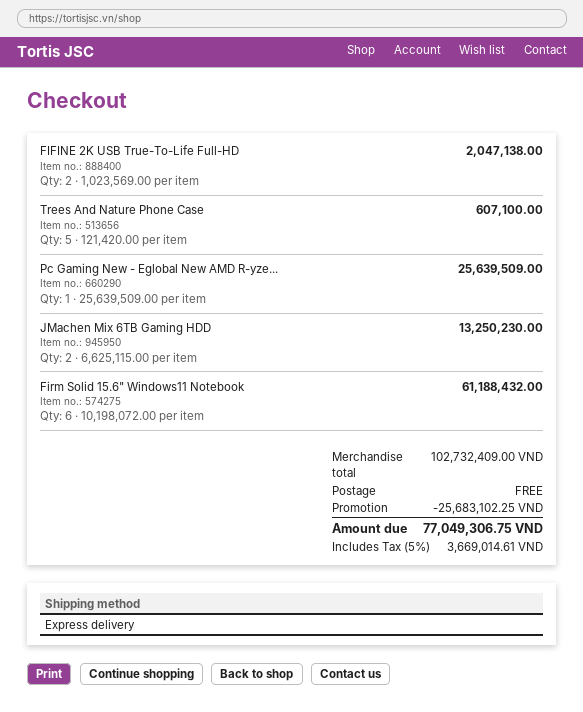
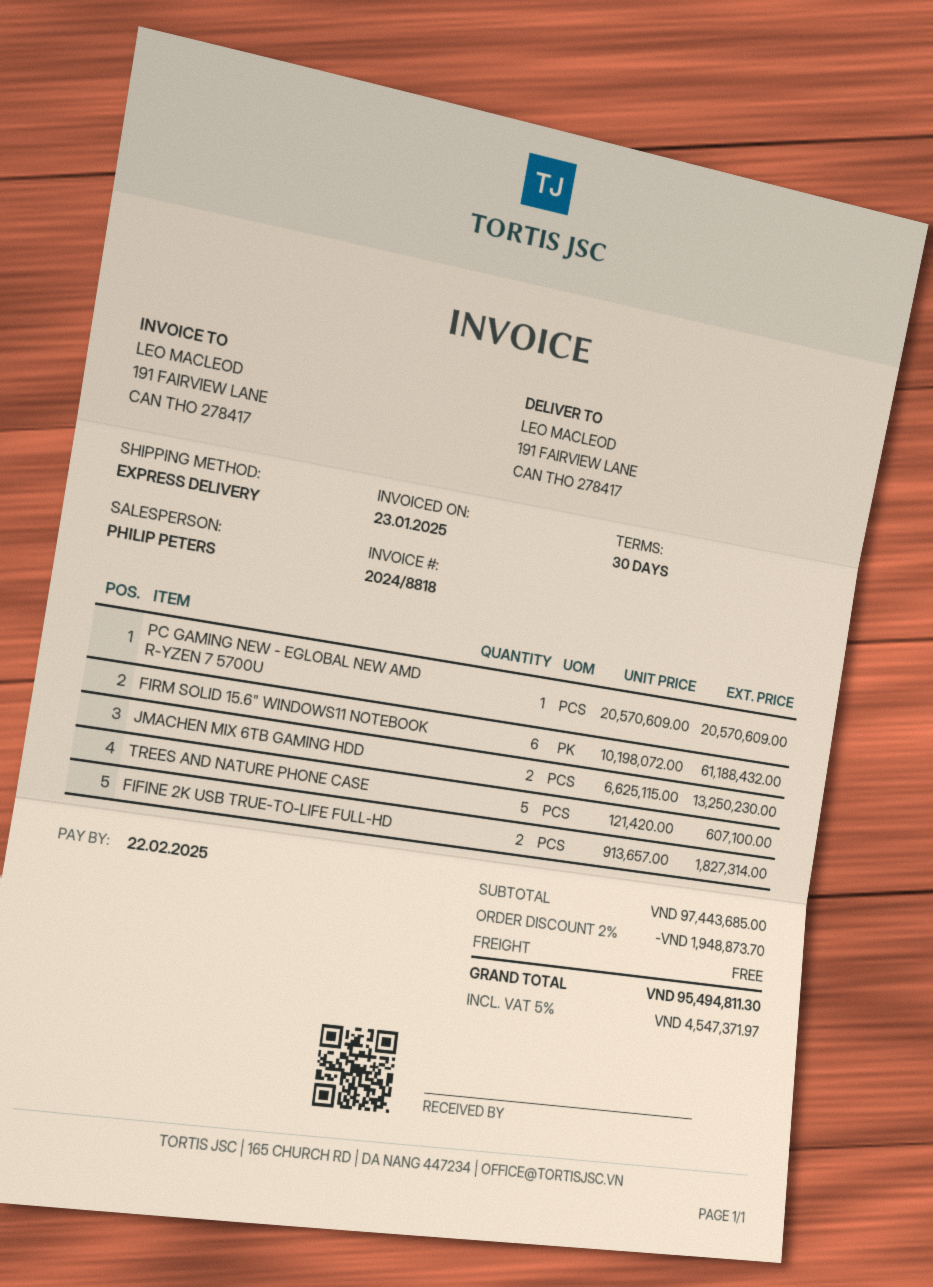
FIFINE 2K USB True-To-Life Full-HD: 2 x 1023569.00 = 2047138.00 -> 2 x 913657.00 = 1827314.00
Pc Gaming New - Eglobal New AMD R-yze...: 1 x 25639509.00 = 25639509.00 -> 1 x 20570609.00 = 20570609.00
subtotal: 102732409.00 -> 97443685.00
discount: 25683102.25 -> 1948873.70
tax: 5% = 3669014.61 -> 5% = 4547371.97
total: 77049306.75 -> 95494811.30

